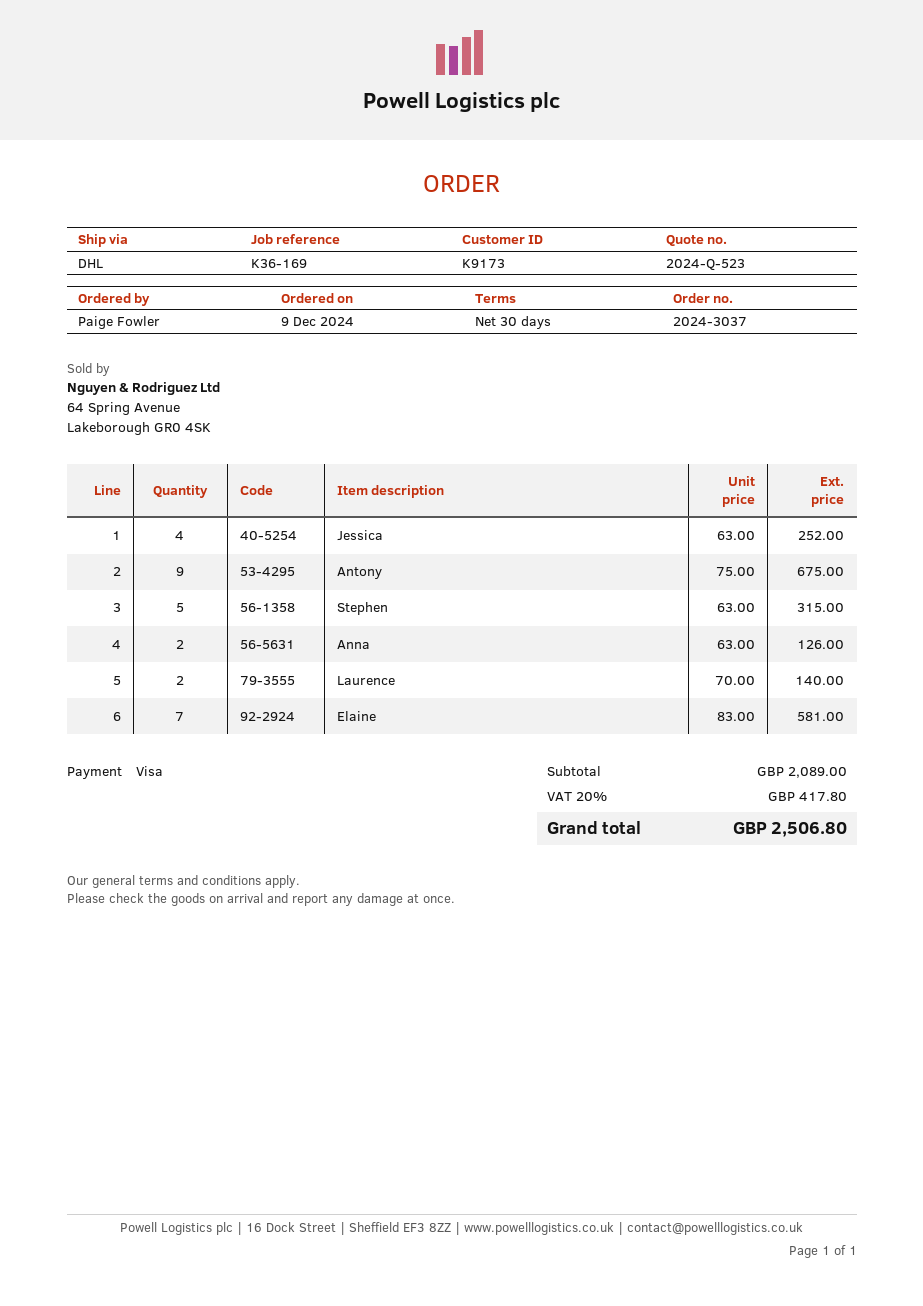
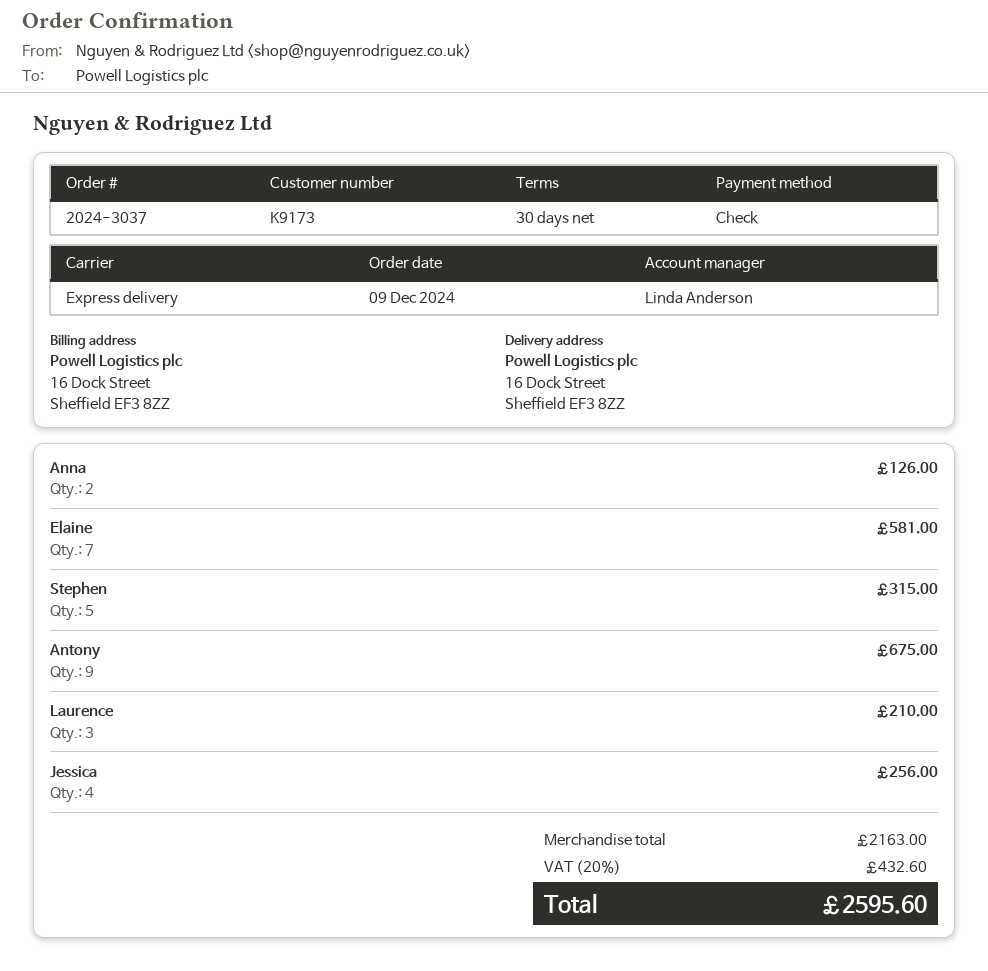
payment method: Visa -> cheque
shipping method: DHL -> express
Jessica: 4 for 252.00 -> 4 for 256.00
Laurence: 2 for 140.00 -> 3 for 210.00
subtotal: 2089.00 -> 2163.00
tax: 20% = 417.80 -> 20% = 432.60
total: 2506.80 -> 2595.60

